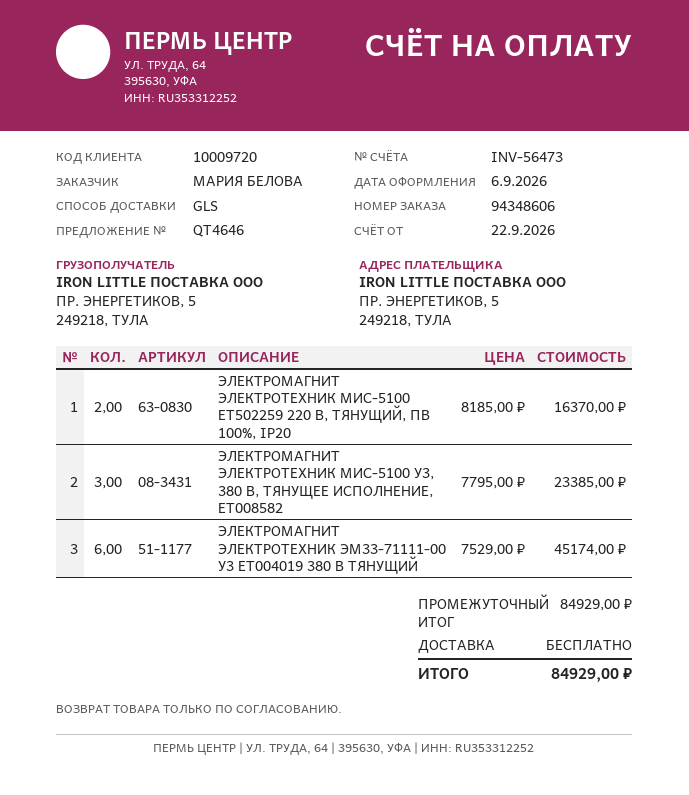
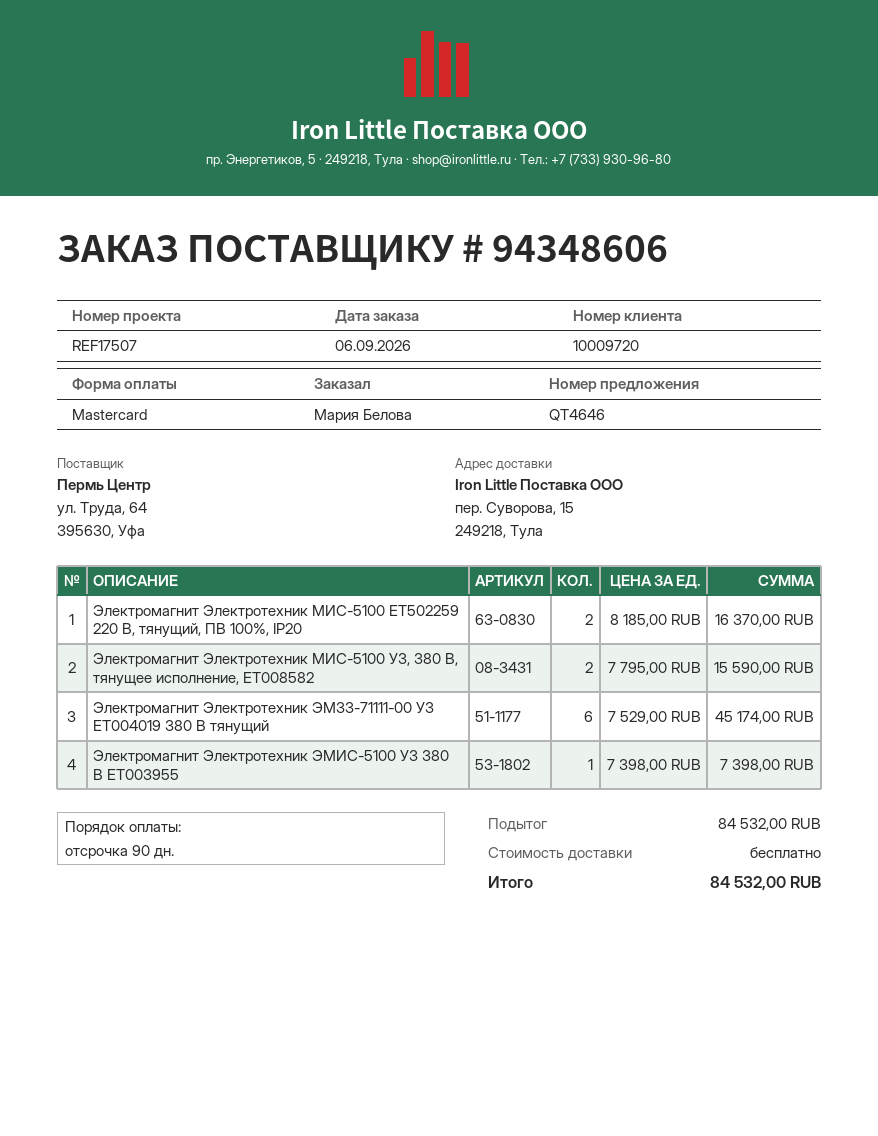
ship to: ПР. ЭНЕРГЕТИКОВ, 5, 249218, ТУЛА -> пер. Суворова, 15, 249218, Тула
ЭЛЕКТРОМАГНИТ ЭЛЕКТРОТЕХНИК МИС-5100 У3, 380 В, ТЯНУЩЕЕ ИСПОЛНЕНИЕ, ET008582: 3 x 7795.00 = 23385.00 -> 2 x 7795.00 = 15590.00
Электромагнит Электротехник ЭМИС-5100 У3 380 В ET003955: none -> 1 x 7398.00 = 7398.00
subtotal: 84929.00 -> 84532.00
total: 84929.00 -> 84532.00

